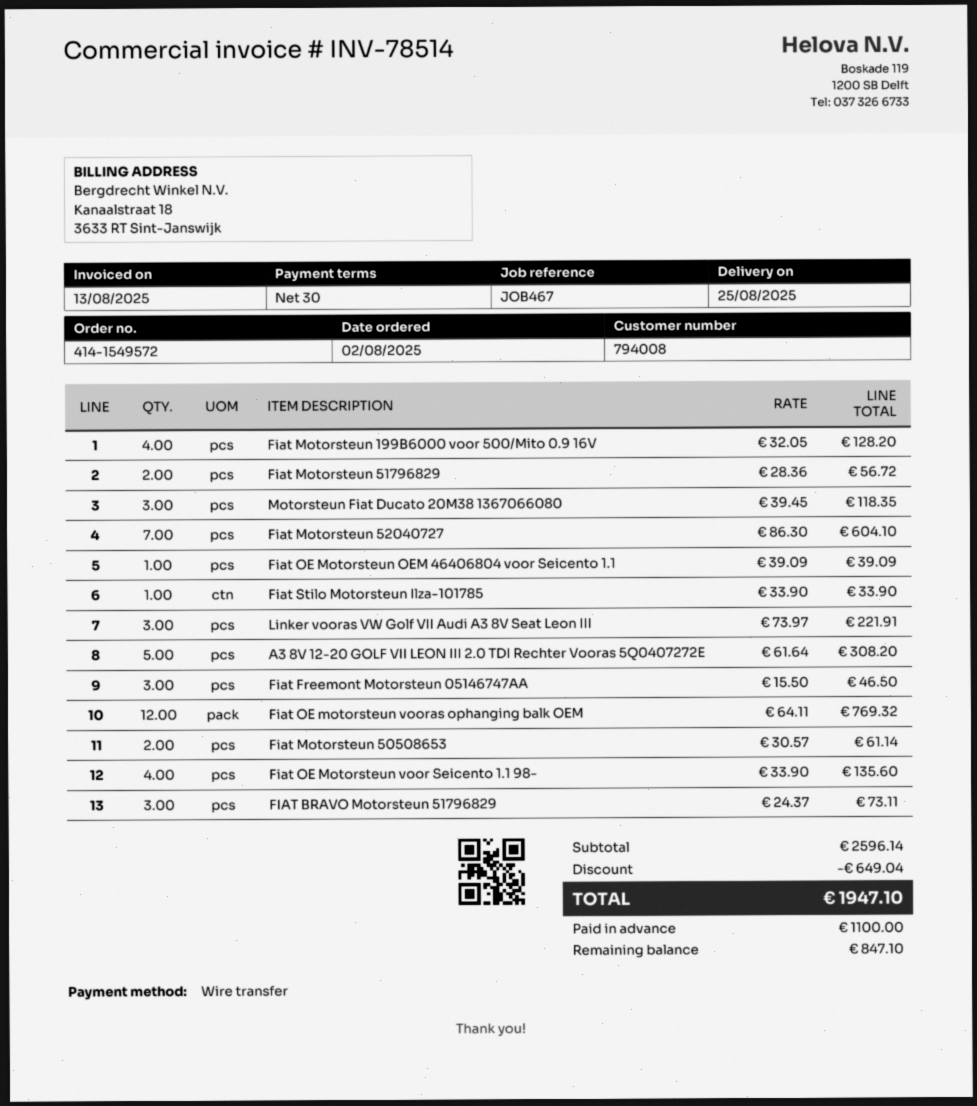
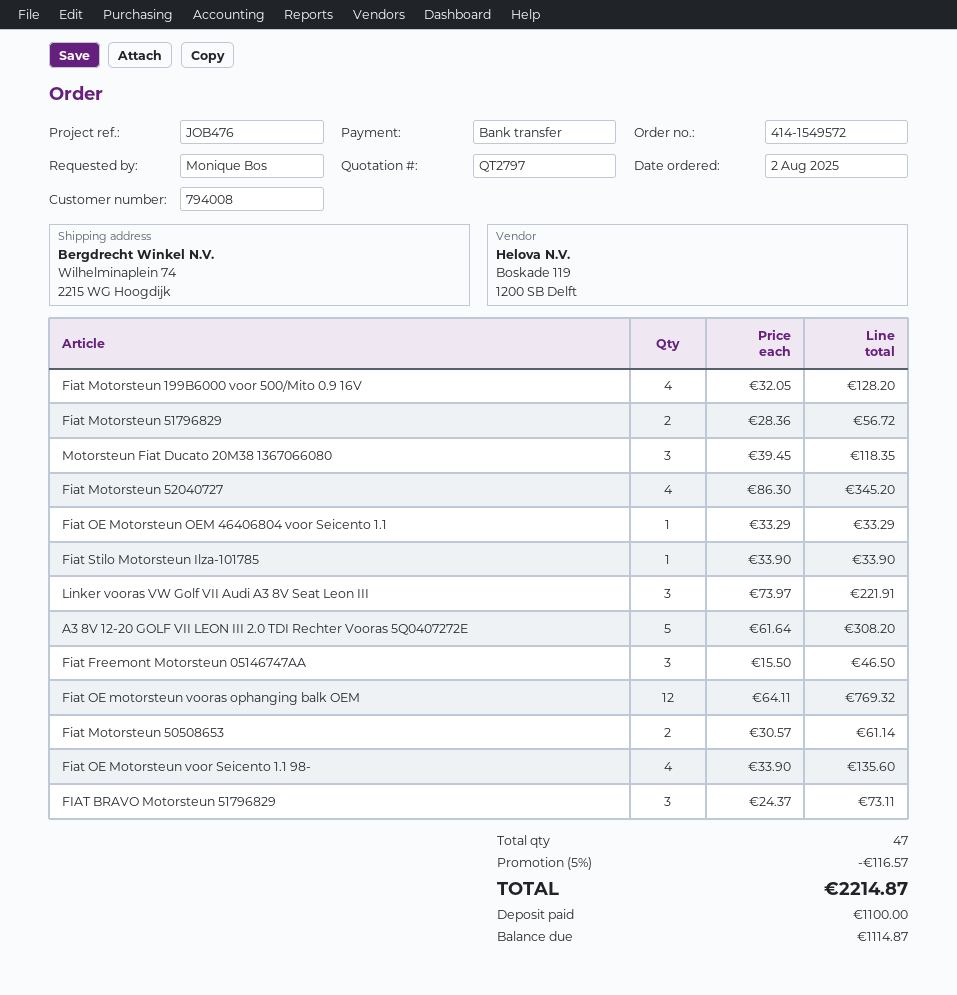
reference: JOB467 -> JOB476
Fiat Motorsteun 52040727: 7 x 86.30 = 604.10 -> 4 x 86.30 = 345.20
Fiat OE Motorsteun OEM 46406804 voor Seicento 1.1: 1 x 39.09 = 39.09 -> 1 x 33.29 = 33.29
discount: 649.04 -> 116.57
total: 1947.10 -> 2214.87
balance: 847.10 -> 1114.87

